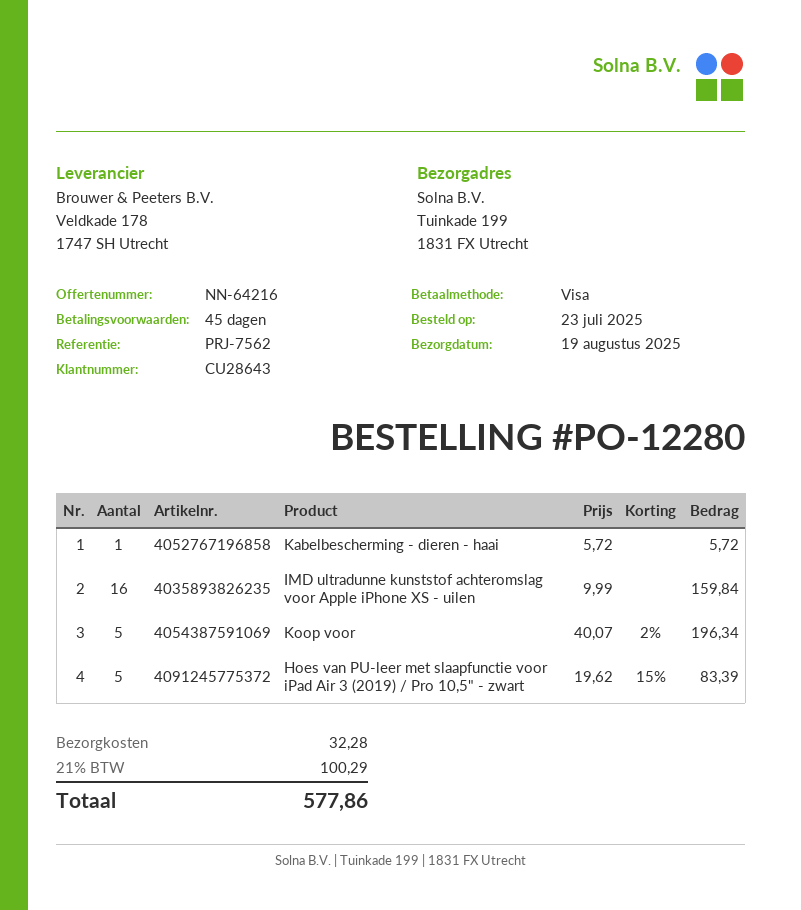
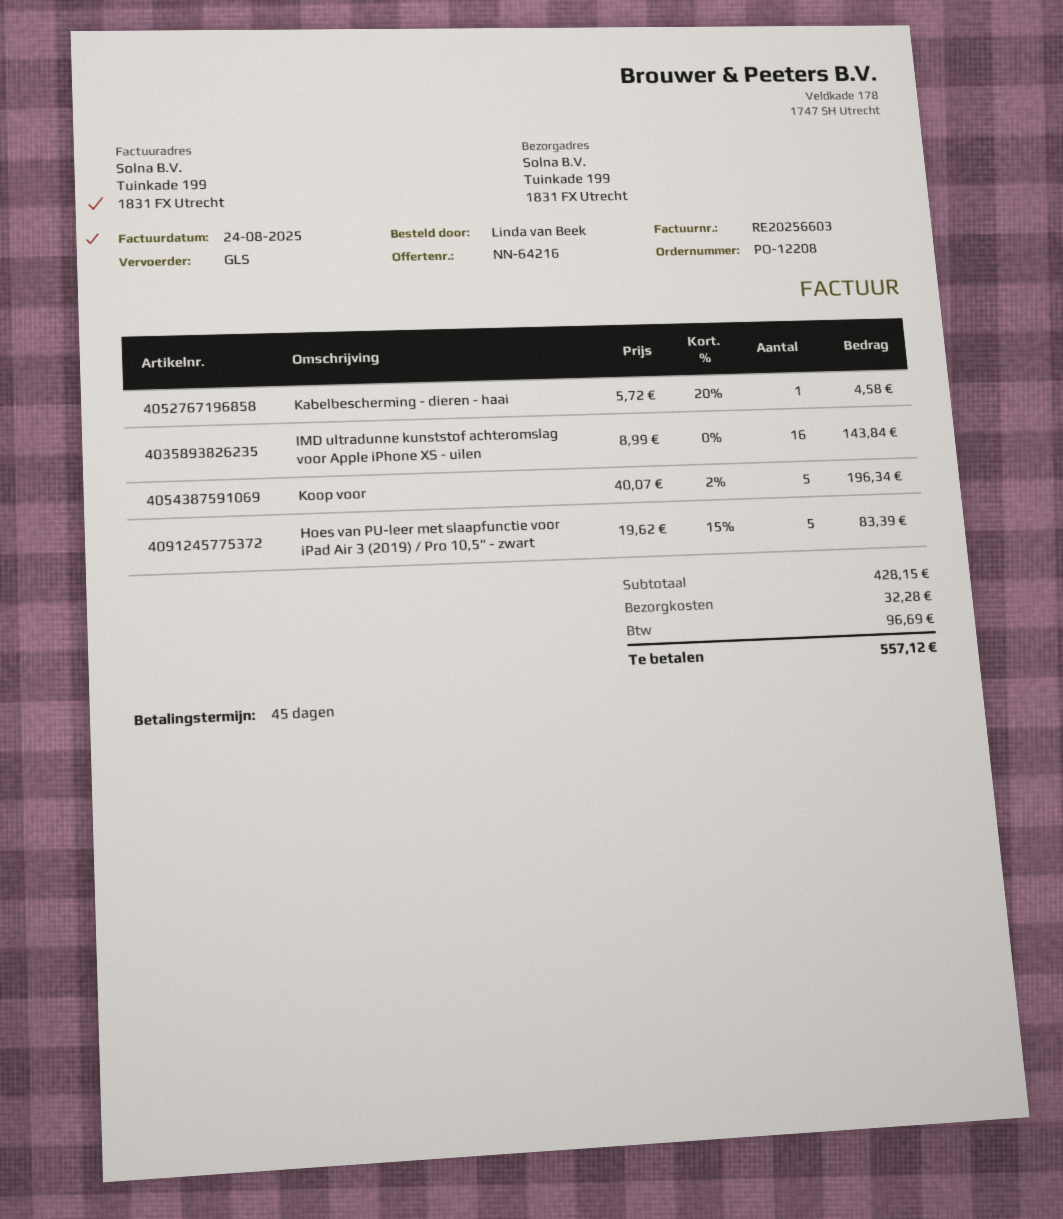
order number: PO-12280 -> PO-12208
Kabelbescherming - dieren - haai: 1 x 5.72 = 5.72 -> 1 x 5.72 - 20% = 4.58
IMD ultradunne kunststof achteromslag voor Apple iPhone XS - uilen: 16 x 9.99 = 159.84 -> 16 x 8.99 = 143.84
tax: 100.29 -> 96.69
total: 577.86 -> 557.12

